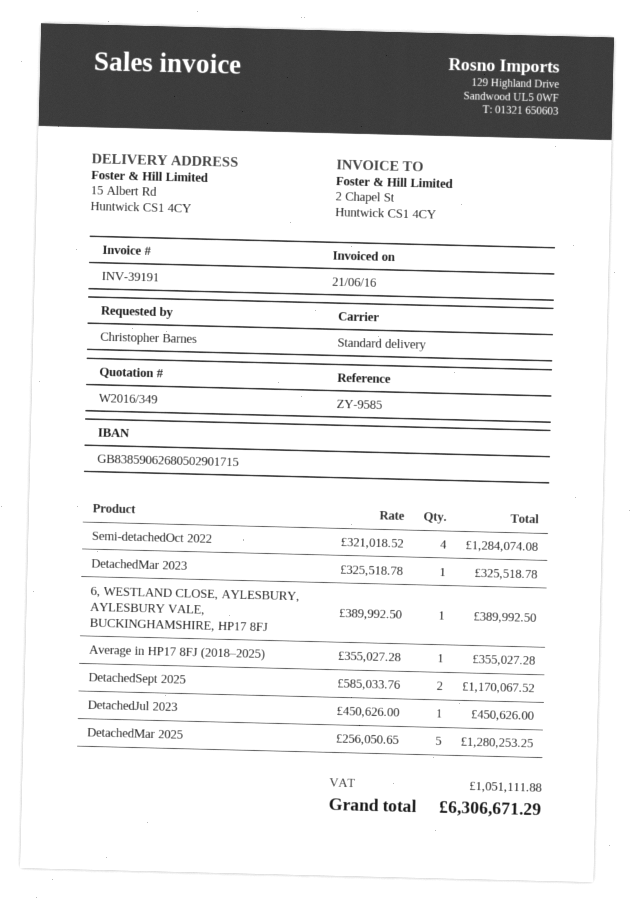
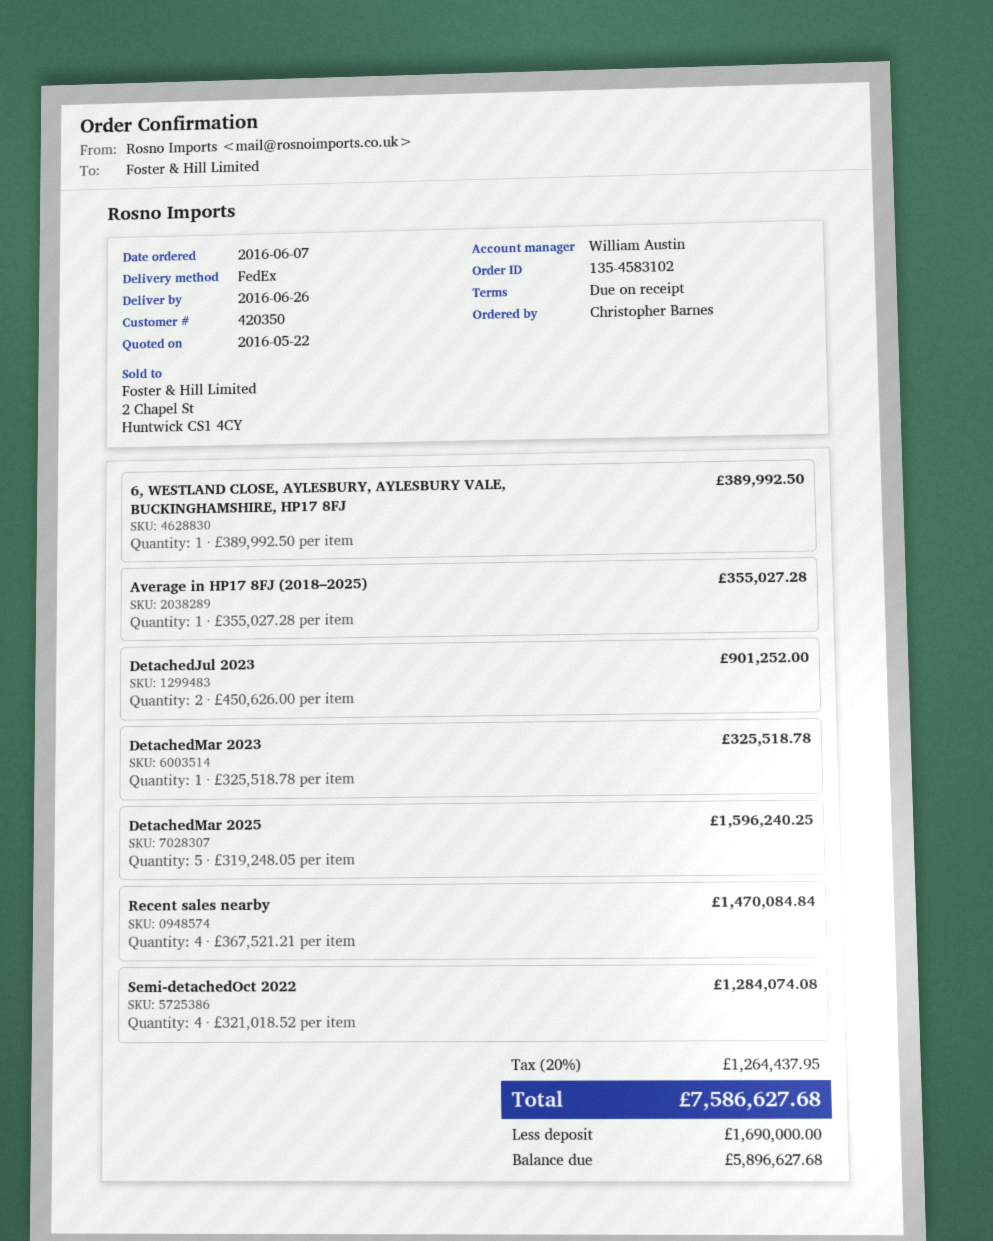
shipping method: standard -> FedEx
DetachedSept 2025: 2 x 585033.76 = 1170067.52 -> none
DetachedJul 2023: 1 x 450626.00 = 450626.00 -> 2 x 450626.00 = 901252.00
DetachedMar 2025: 5 x 256050.65 = 1280253.25 -> 5 x 319248.05 = 1596240.25
Recent sales nearby: none -> 4 x 367521.21 = 1470084.84
tax: 1051111.88 -> 1264437.95
total: 6306671.29 -> 7586627.68

